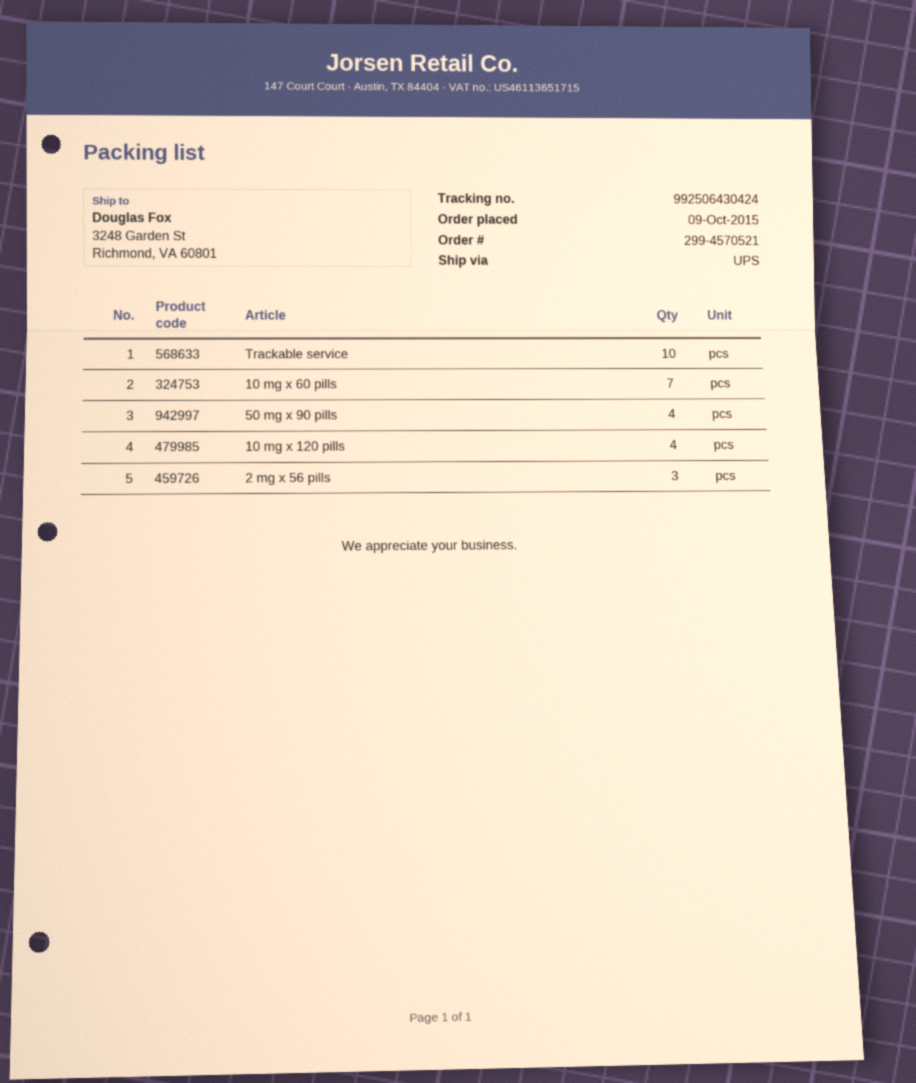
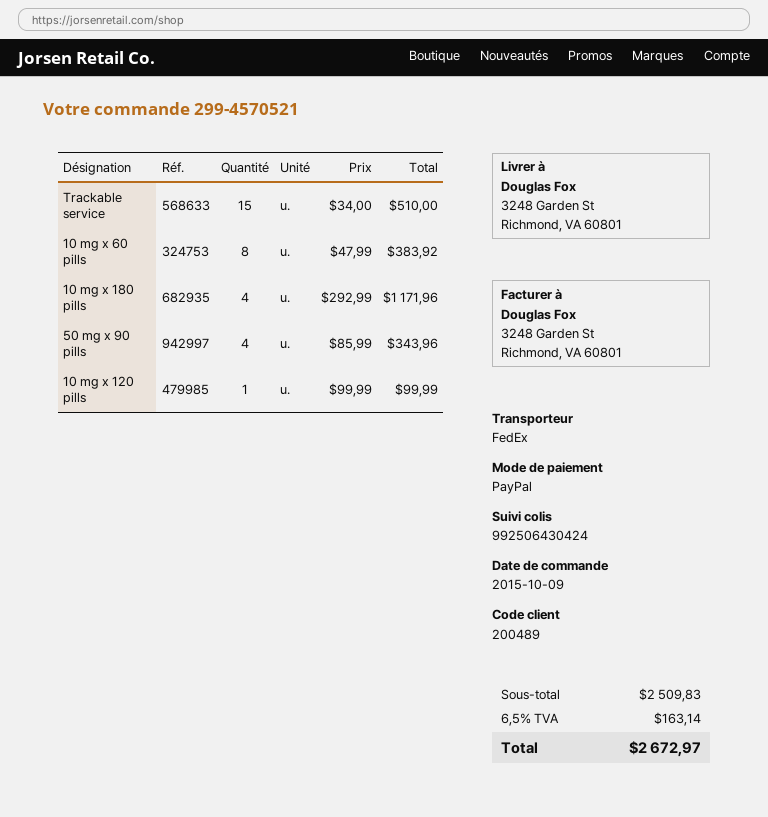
shipping method: UPS -> FedEx
Trackable service: 10 -> 15
10 mg x 60 pills: 7 -> 8
10 mg x 120 pills: 4 -> 1
2 mg x 56 pills: 3 -> none
10 mg x 180 pills: none -> 4

